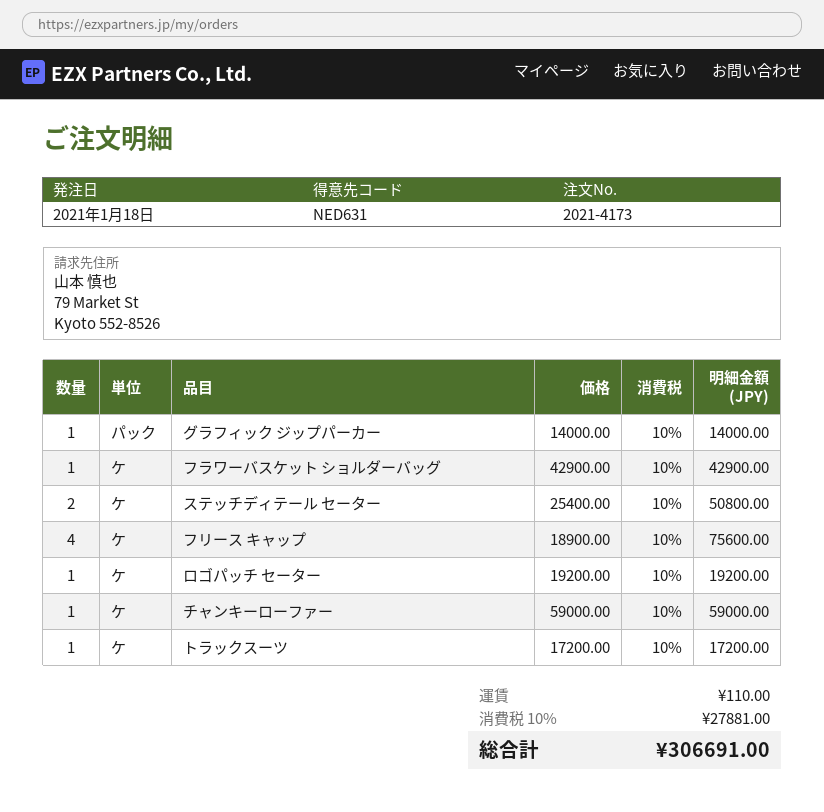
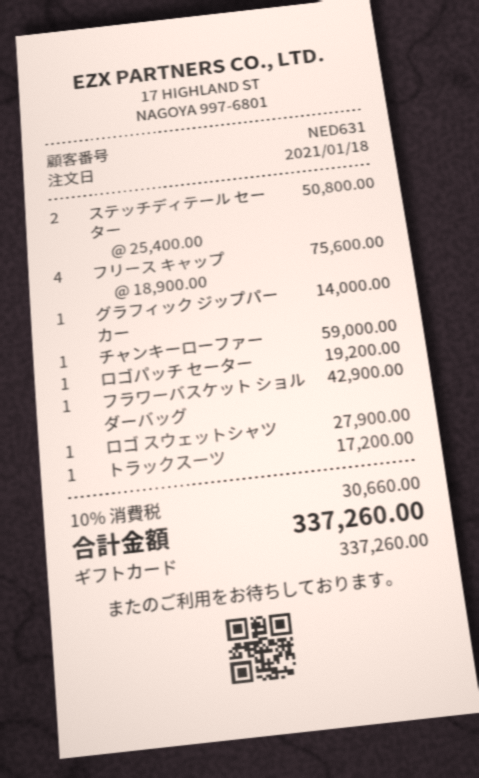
ロゴ スウェットシャツ: none -> 1 x 27900.00 = 27900.00
shipping: 110.00 -> none
tax: 10% = 27881.00 -> 10% = 30660.00
total: 306691.00 -> 337260.00

